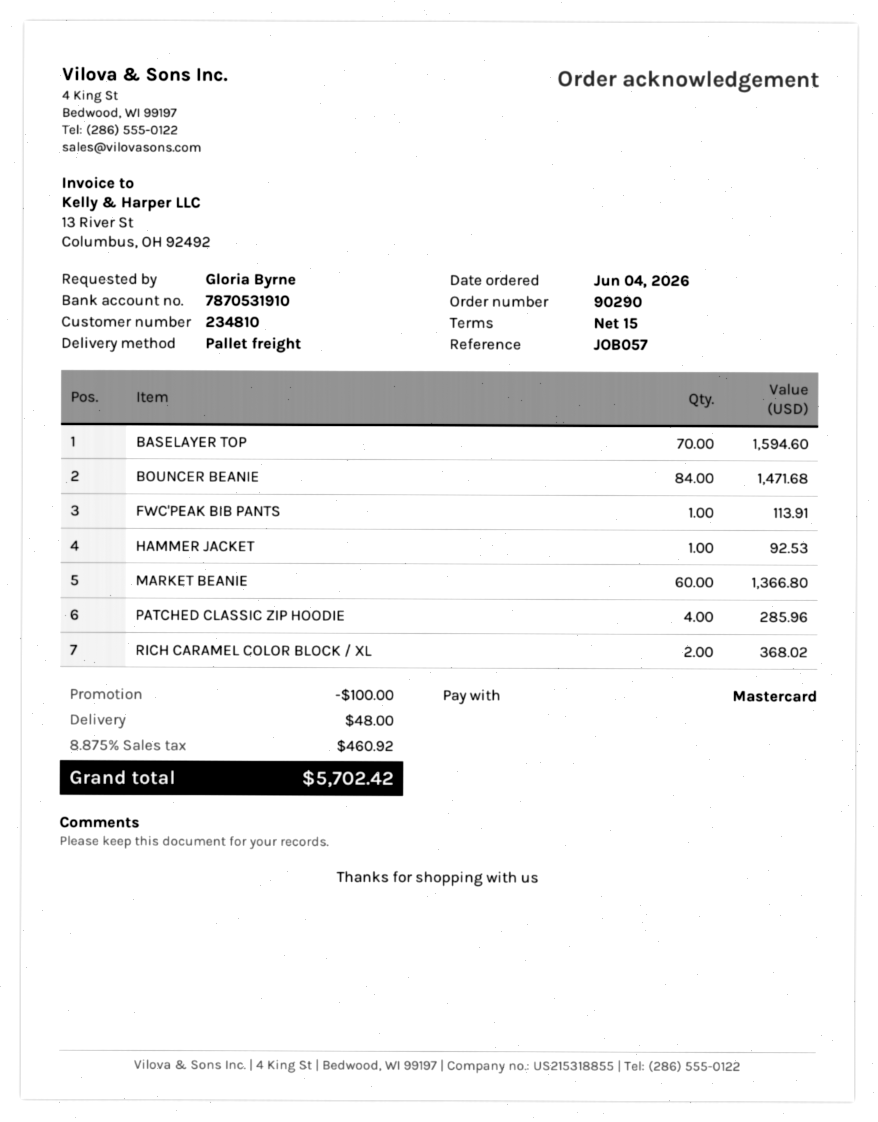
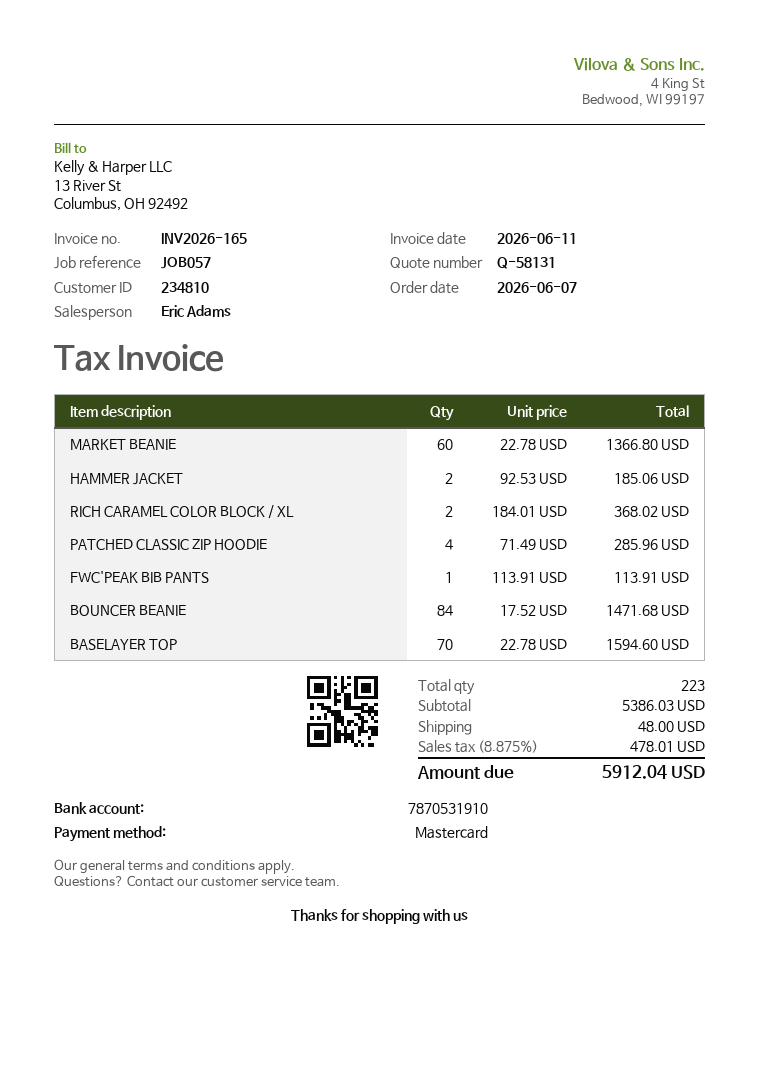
order date: 2026-06-04 -> 2026-06-07
HAMMER JACKET: 1 for 92.53 -> 2 for 185.06
discount: 100.00 -> none
tax: 8.875% = 460.92 -> 8.875% = 478.01
total: 5702.42 -> 5912.04

